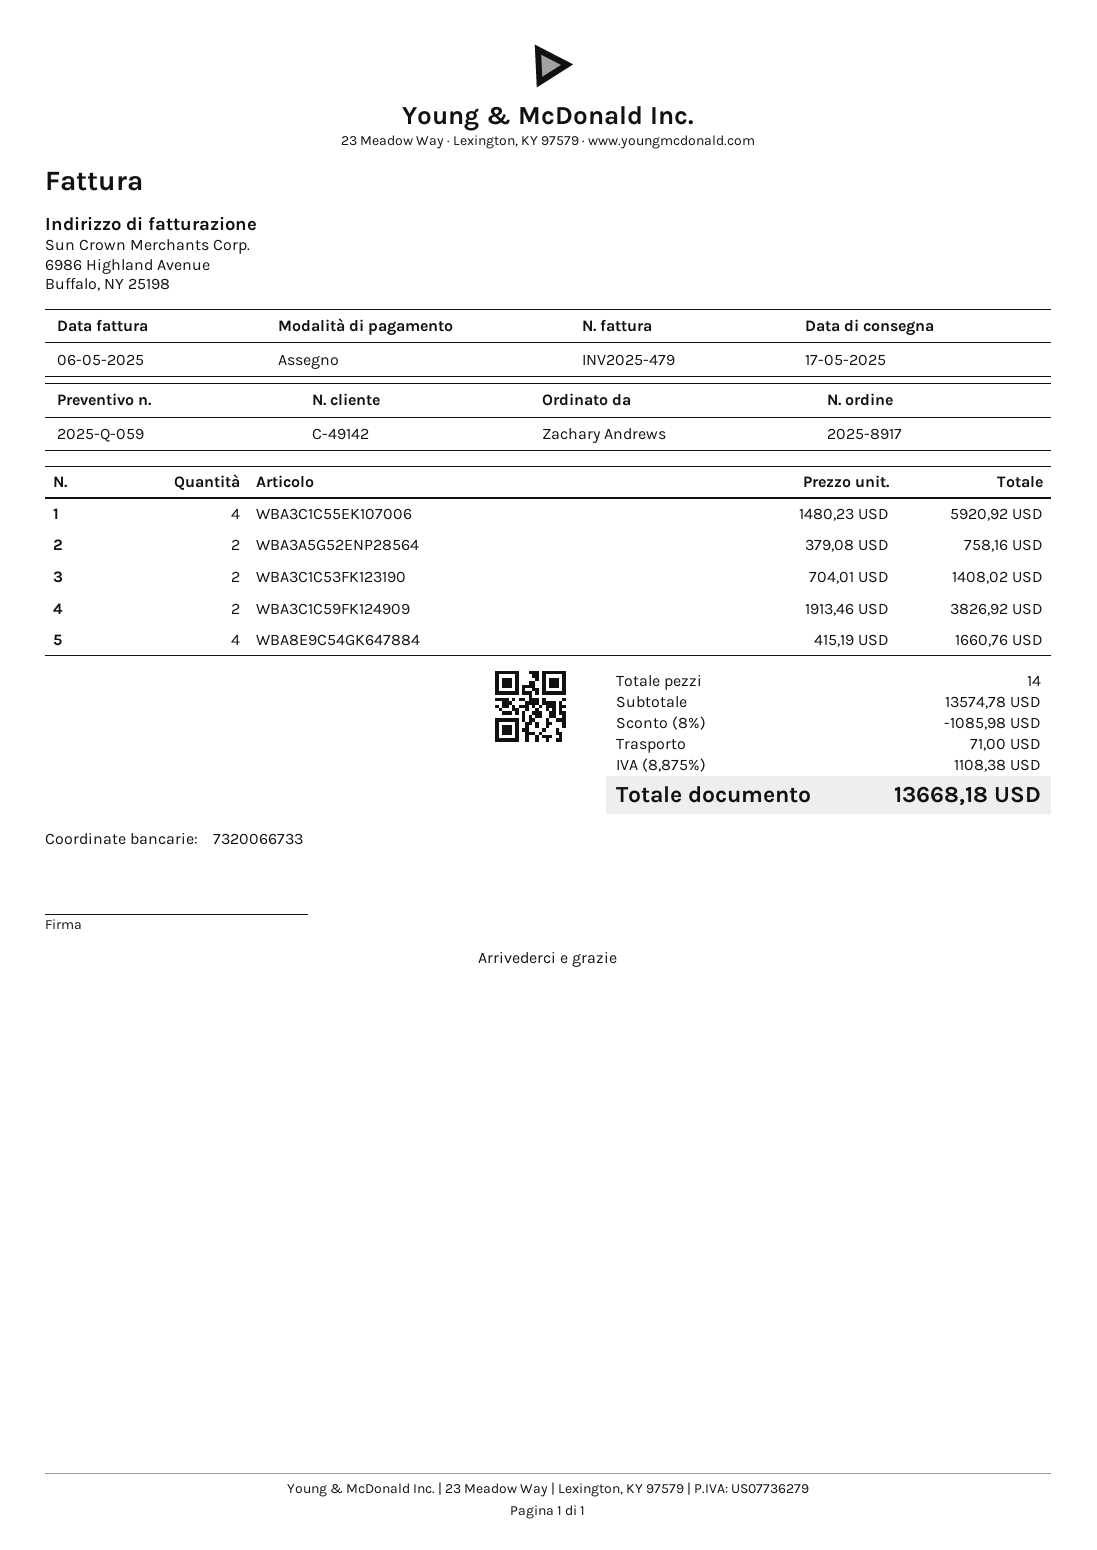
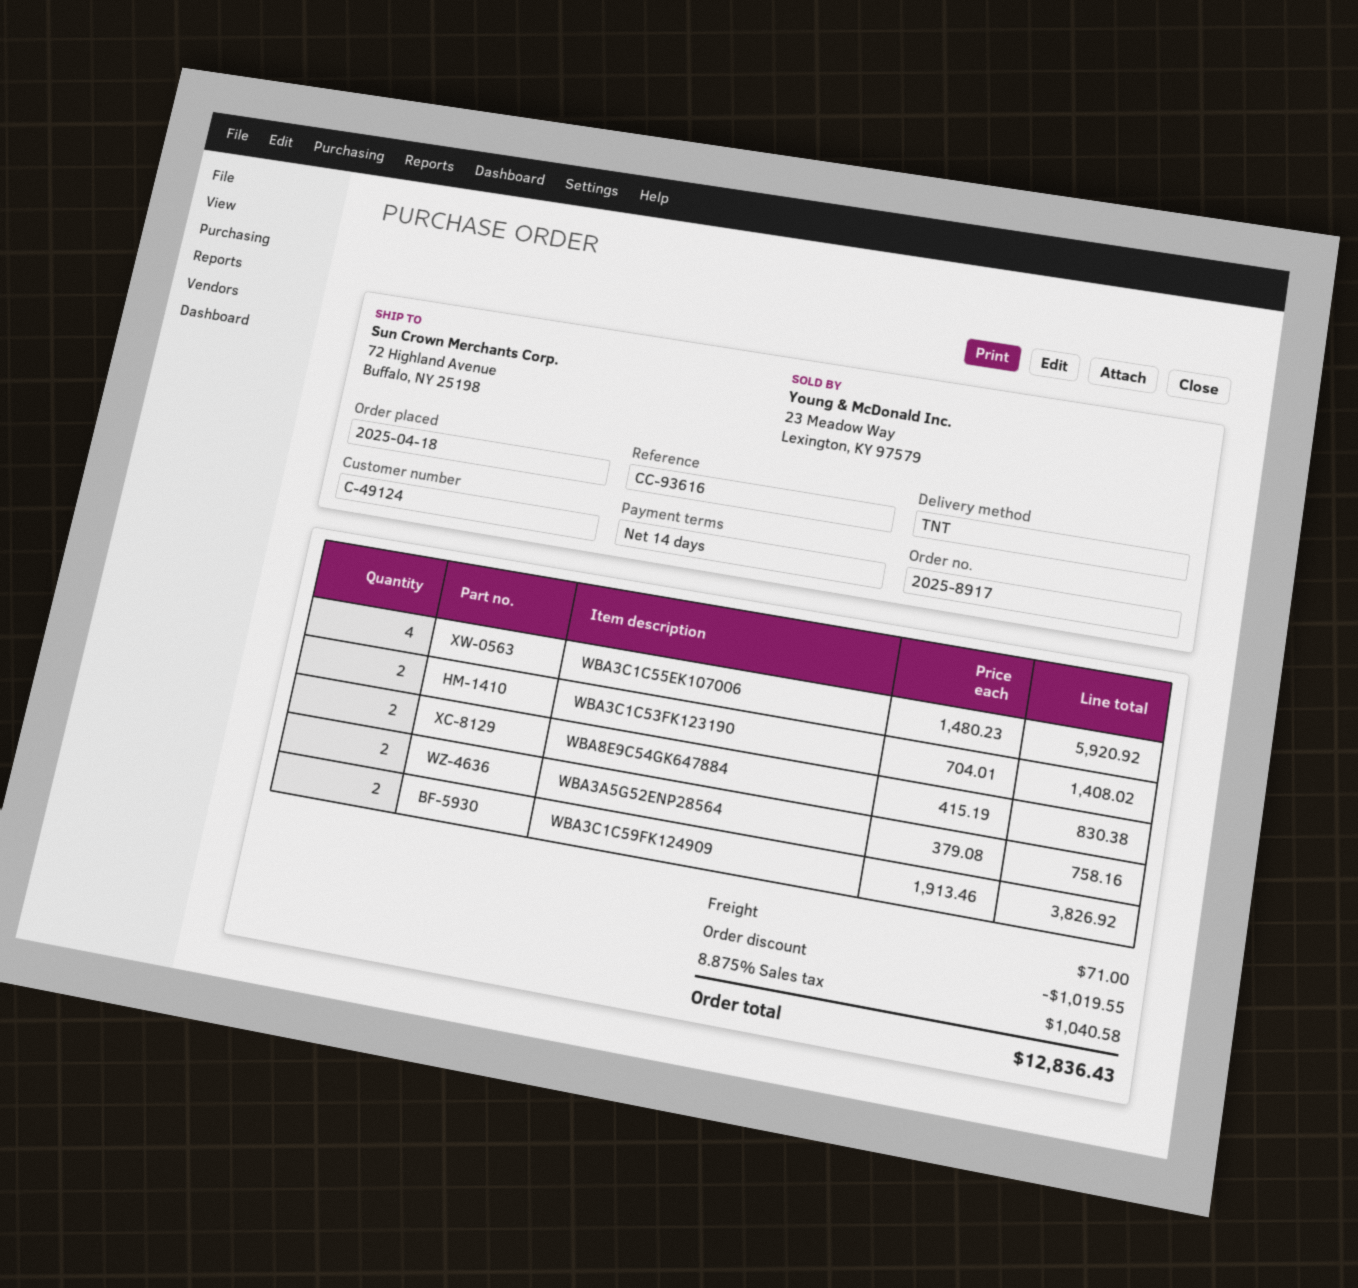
customer number: C-49142 -> C-49124
WBA8E9C54GK647884: 4 x 415.19 = 1660.76 -> 2 x 415.19 = 830.38
discount: 1085.98 -> 1019.55
tax: 8.875% = 1108.38 -> 8.875% = 1040.58
total: 13668.18 -> 12836.43

